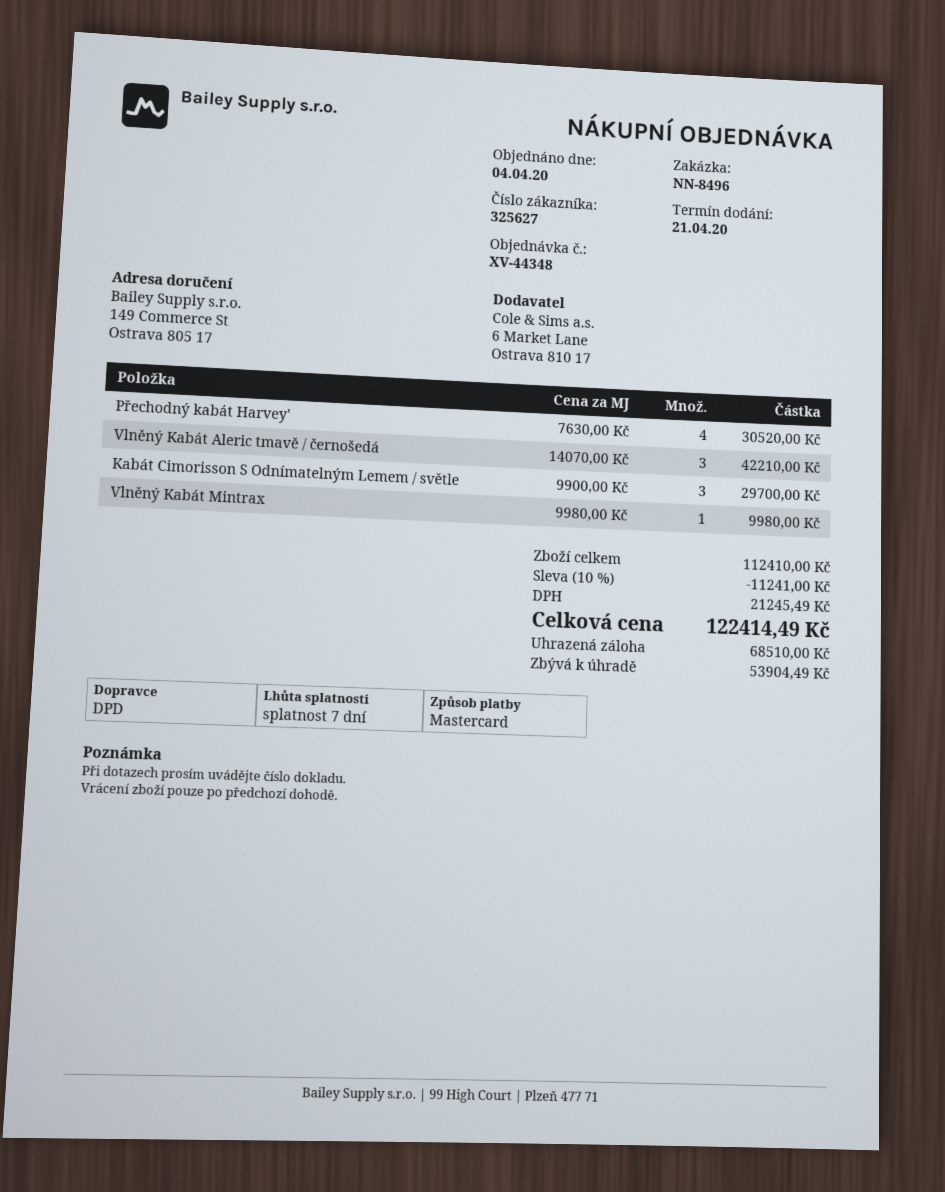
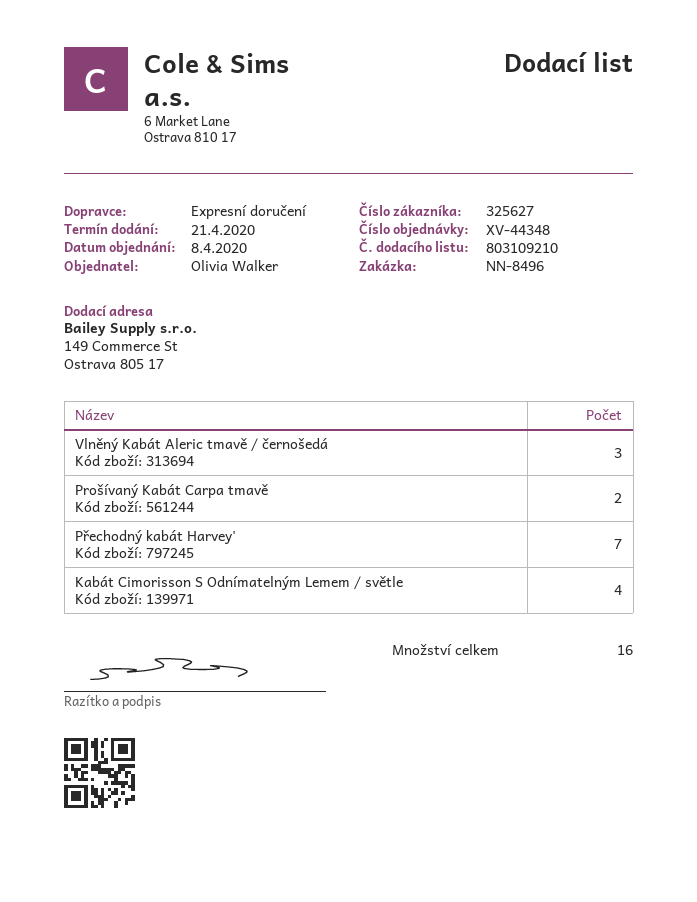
order date: 2020-04-04 -> 2020-04-08
shipping method: DPD -> express
Přechodný kabát Harvey': 4 -> 7
Kabát Cimorisson S Odnímatelným Lemem / světle: 3 -> 4
Vlněný Kabát Mintrax: 1 -> none
Prošívaný Kabát Carpa tmavě: none -> 2

